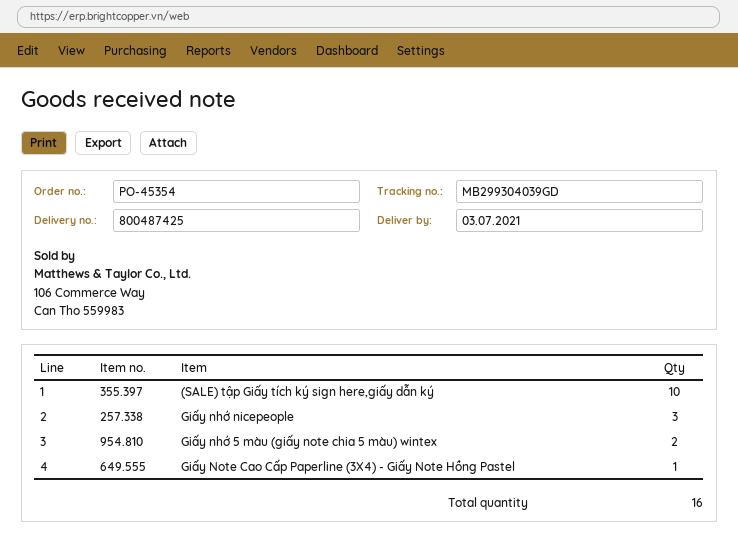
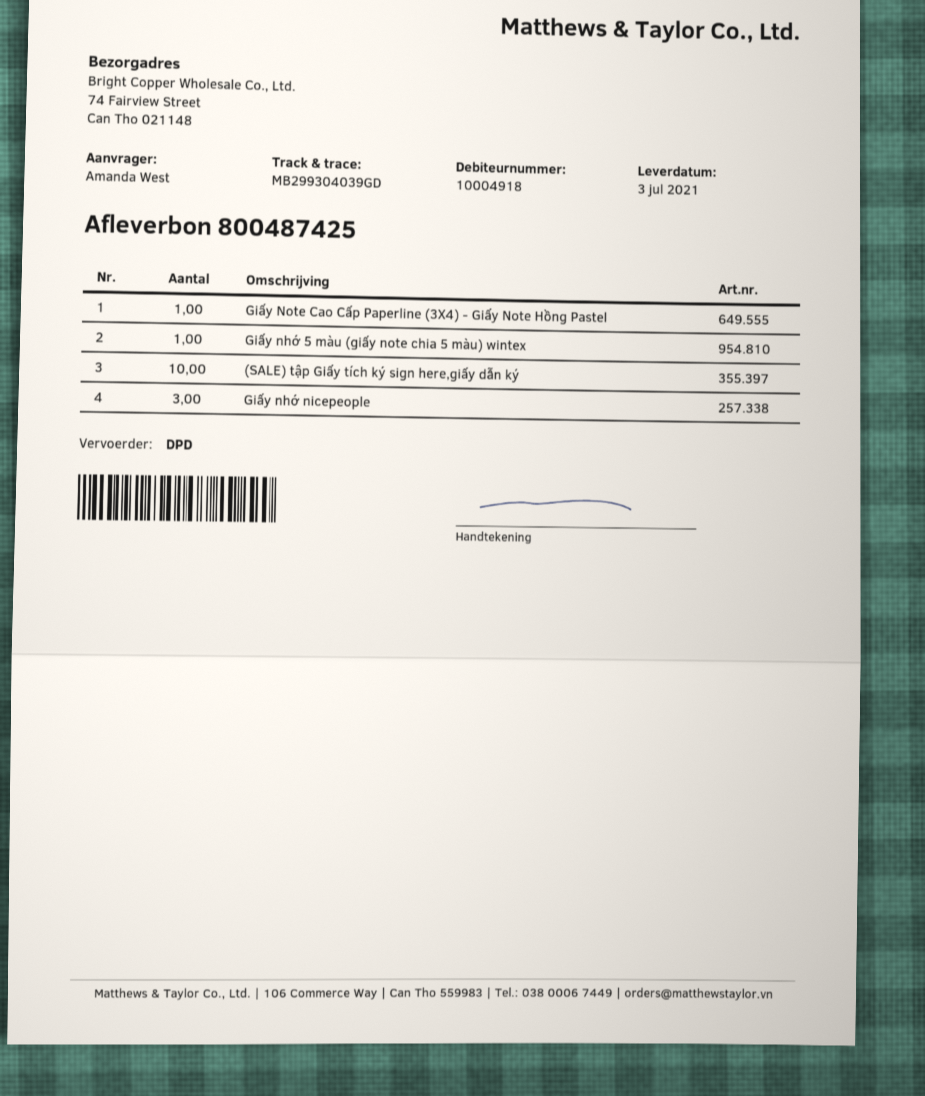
Giấy nhớ 5 màu (giấy note chia 5 màu) wintex: 2 -> 1

